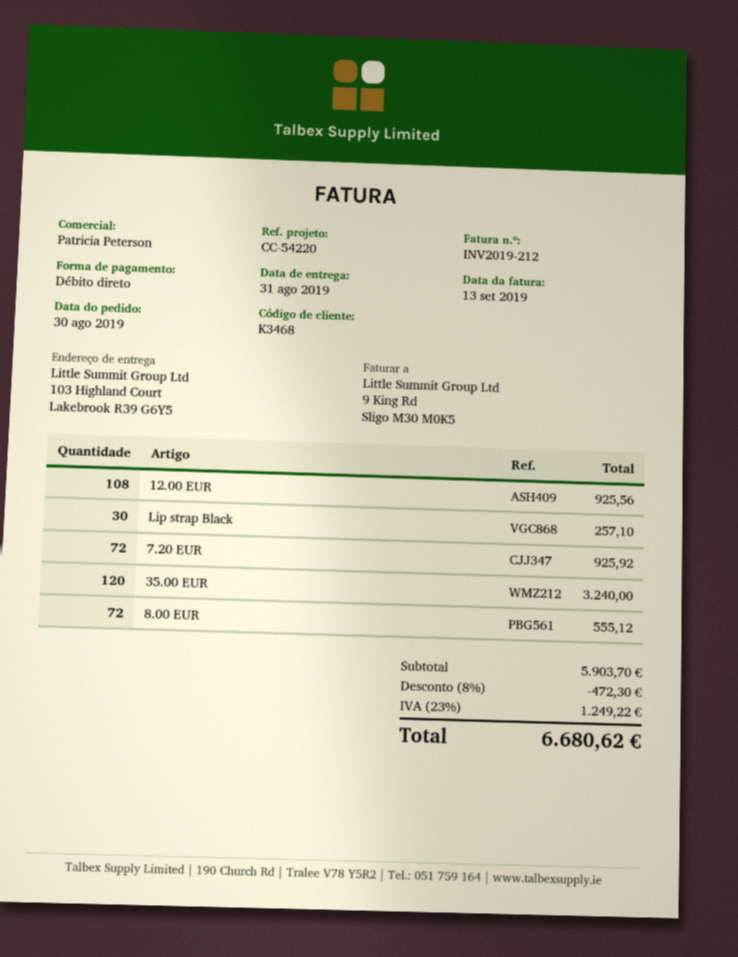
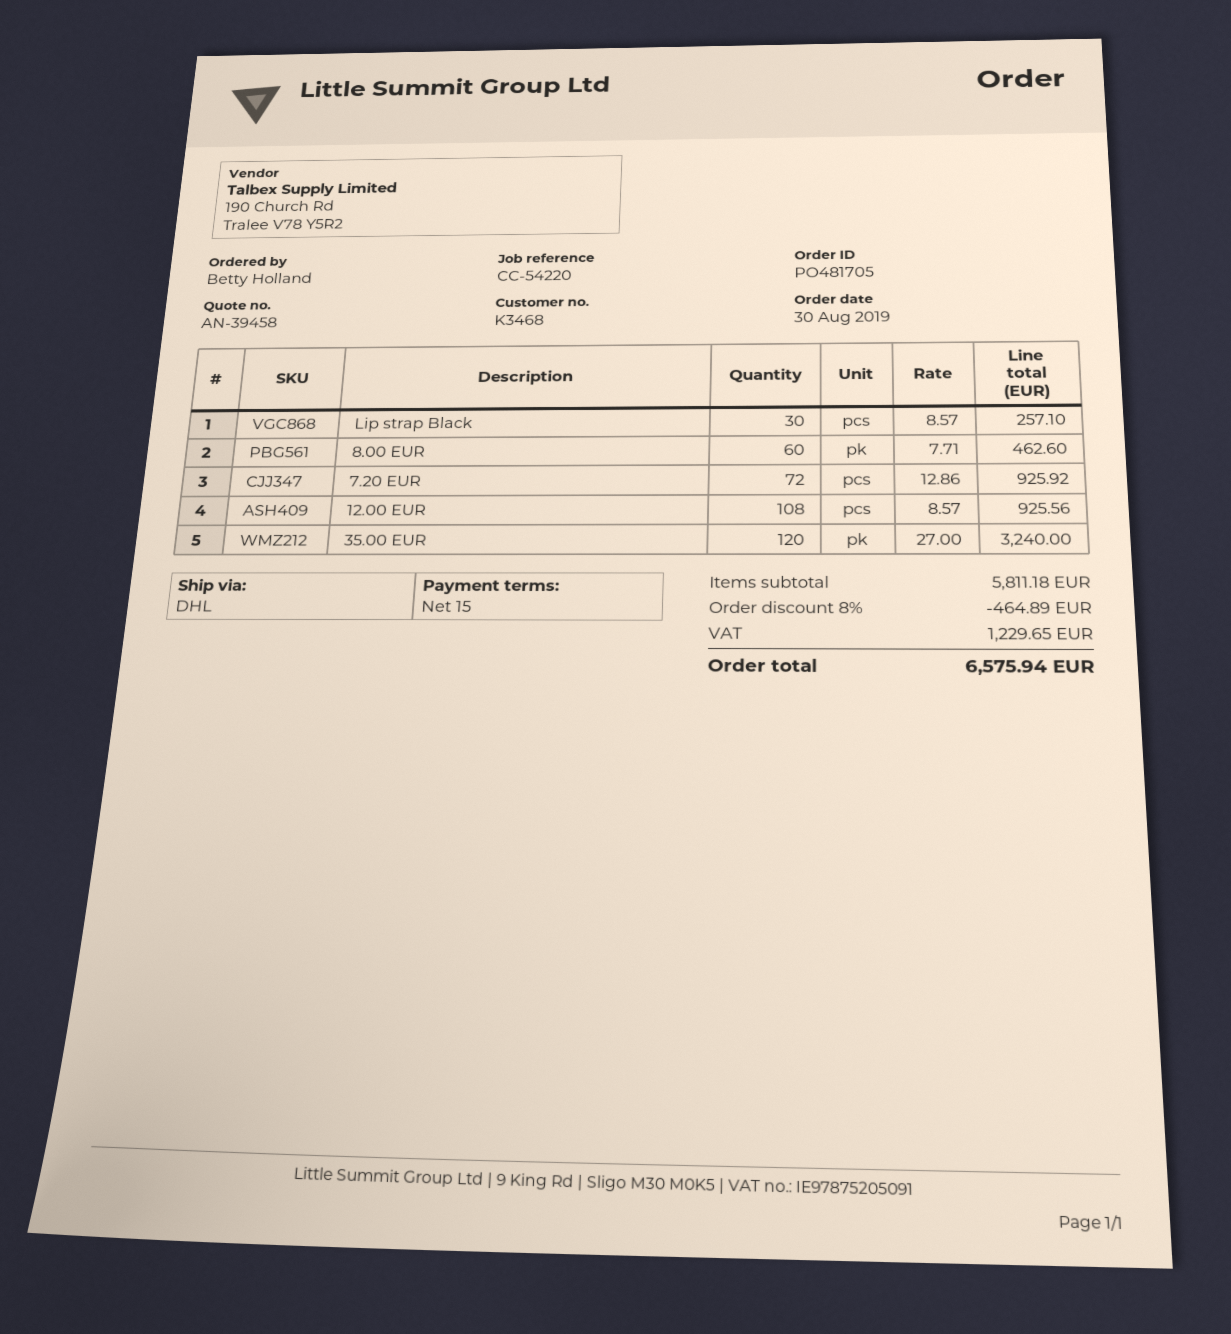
8.00 EUR: 72 for 555.12 -> 60 for 462.60
subtotal: 5903.70 -> 5811.18
discount: 8% = 472.30 -> 8% = 464.89
tax: 1249.22 -> 1229.65
total: 6680.62 -> 6575.94

